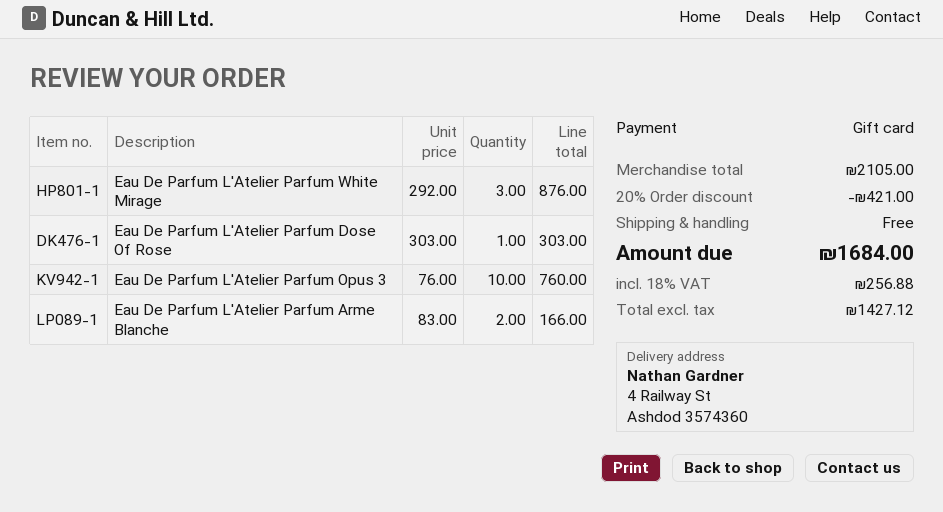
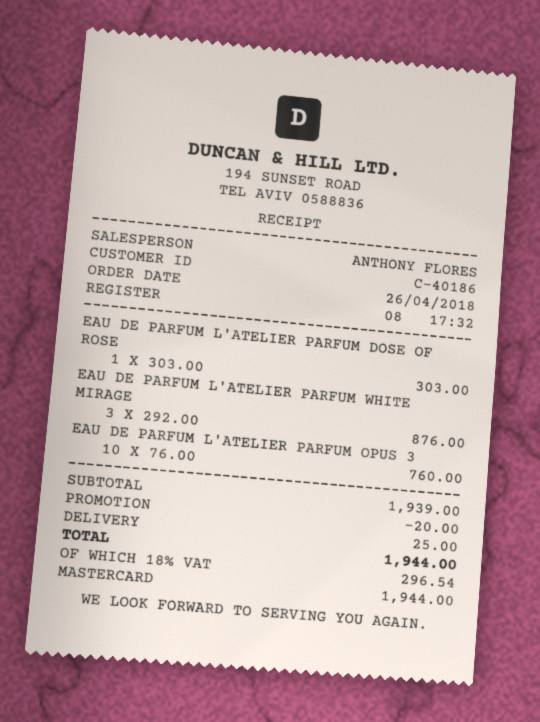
payment method: gift card -> Mastercard
Eau De Parfum L'Atelier Parfum Arme Blanche: 2 x 83.00 = 166.00 -> none
subtotal: 2105.00 -> 1939.00
discount: 421.00 -> 20.00
shipping: 0.00 -> 25.00
tax: 18% = 256.88 -> 18% = 296.54
total: 1684.00 -> 1944.00

